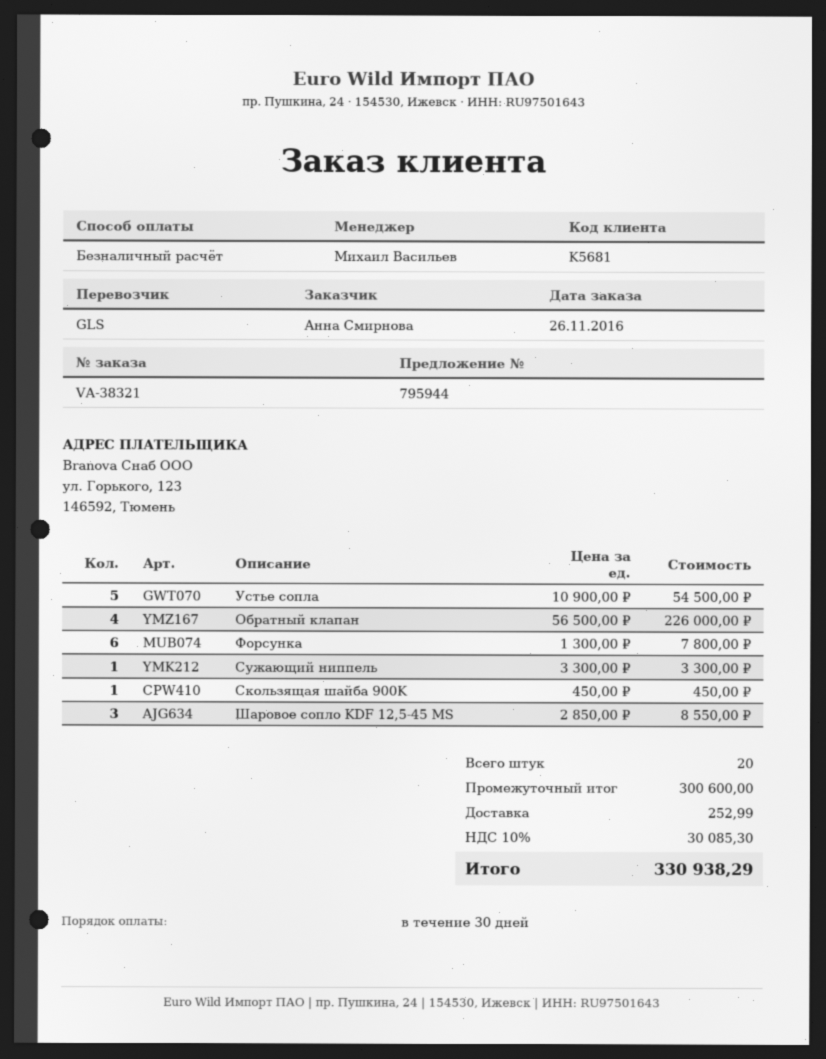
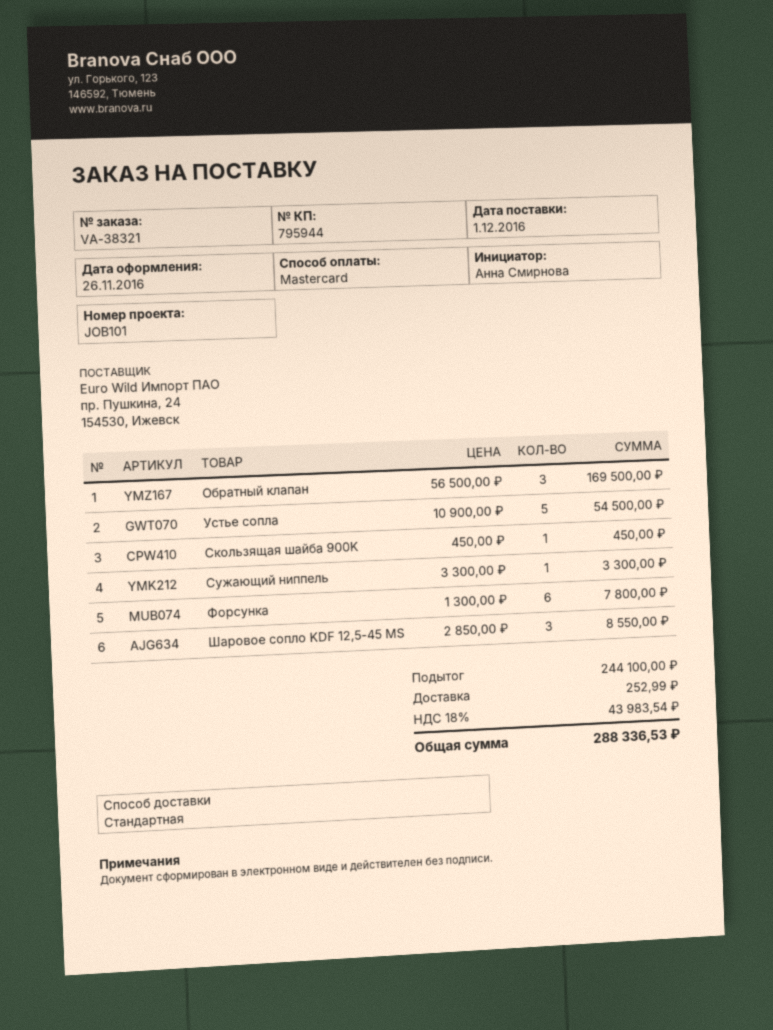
payment method: bank transfer -> Mastercard
shipping method: GLS -> standard
Обратный клапан: 4 x 56500.00 = 226000.00 -> 3 x 56500.00 = 169500.00
subtotal: 300600.00 -> 244100.00
tax: 10% = 30085.30 -> 18% = 43983.54
total: 330938.29 -> 288336.53

